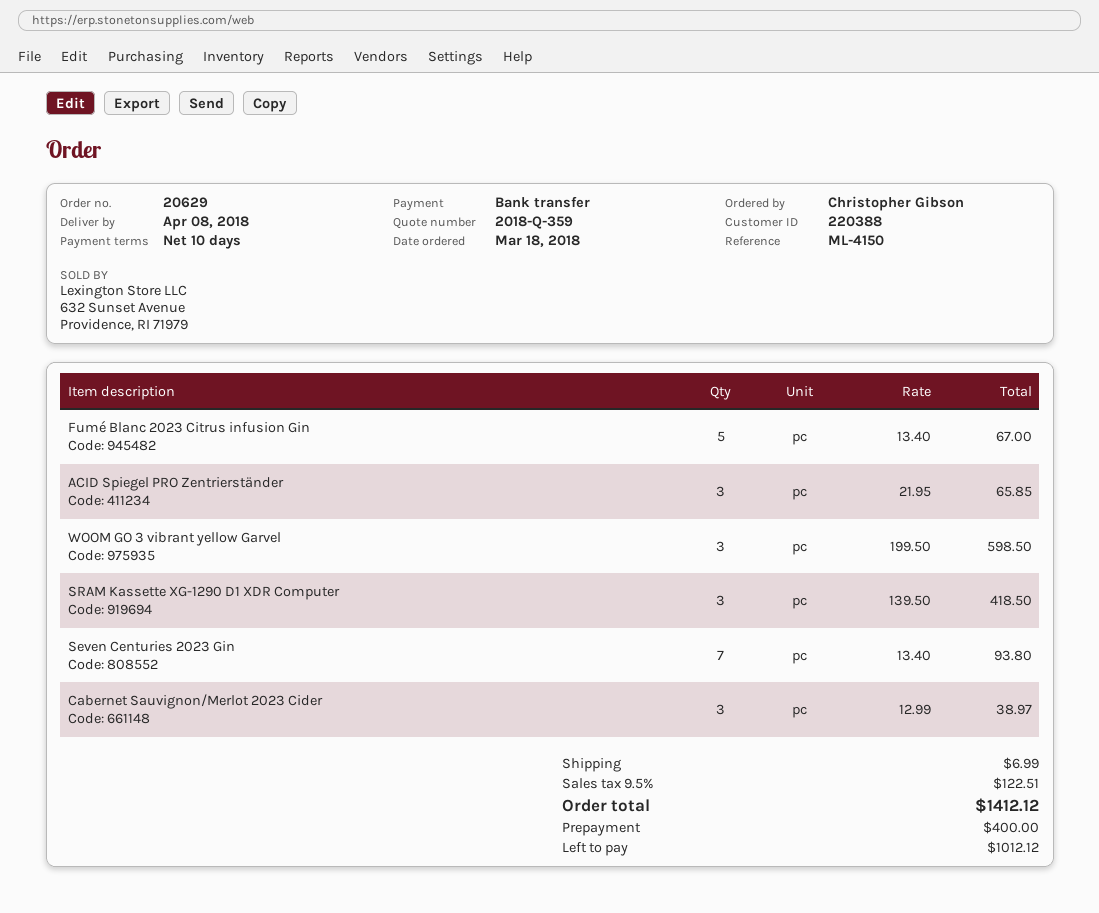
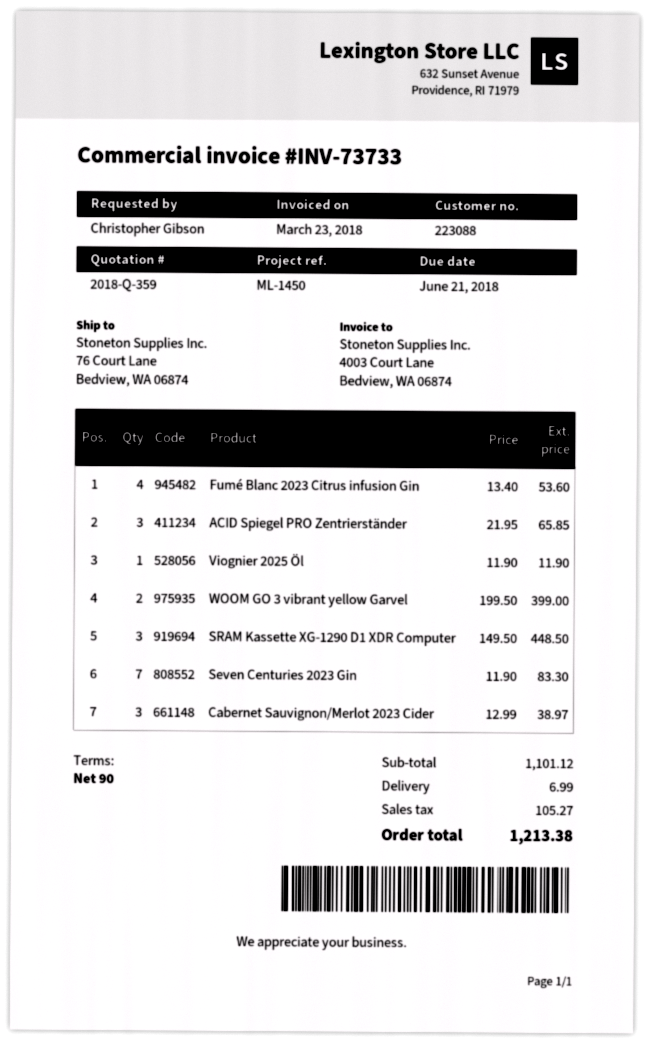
payment terms: 10 days -> 90 days
customer number: 220388 -> 223088
reference: ML-4150 -> ML-1450
Fumé Blanc 2023 Citrus infusion Gin: 5 x 13.40 = 67.00 -> 4 x 13.40 = 53.60
WOOM GO 3 vibrant yellow Garvel: 3 x 199.50 = 598.50 -> 2 x 199.50 = 399.00
SRAM Kassette XG-1290 D1 XDR Computer: 3 x 139.50 = 418.50 -> 3 x 149.50 = 448.50
Seven Centuries 2023 Gin: 7 x 13.40 = 93.80 -> 7 x 11.90 = 83.30
Viognier 2025 Öl: none -> 1 x 11.90 = 11.90
tax: 122.51 -> 105.27
total: 1412.12 -> 1213.38

